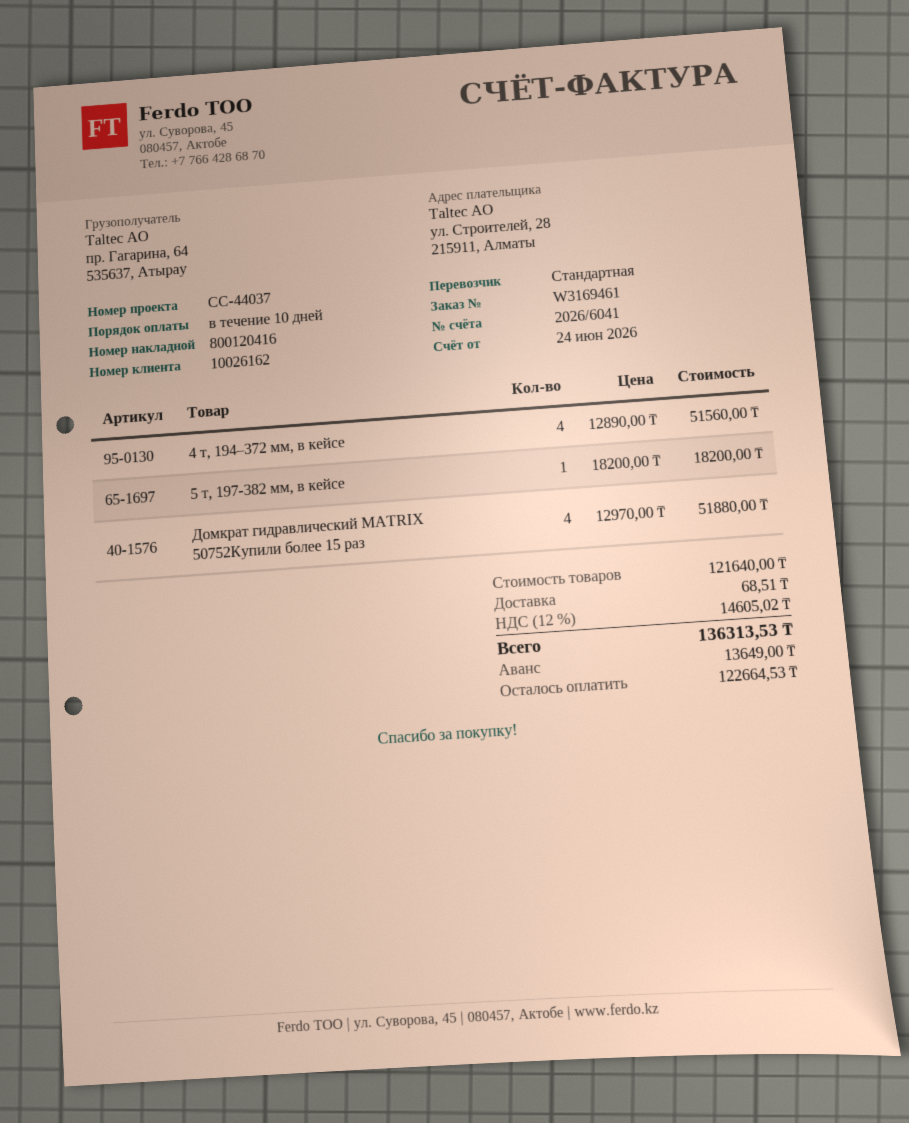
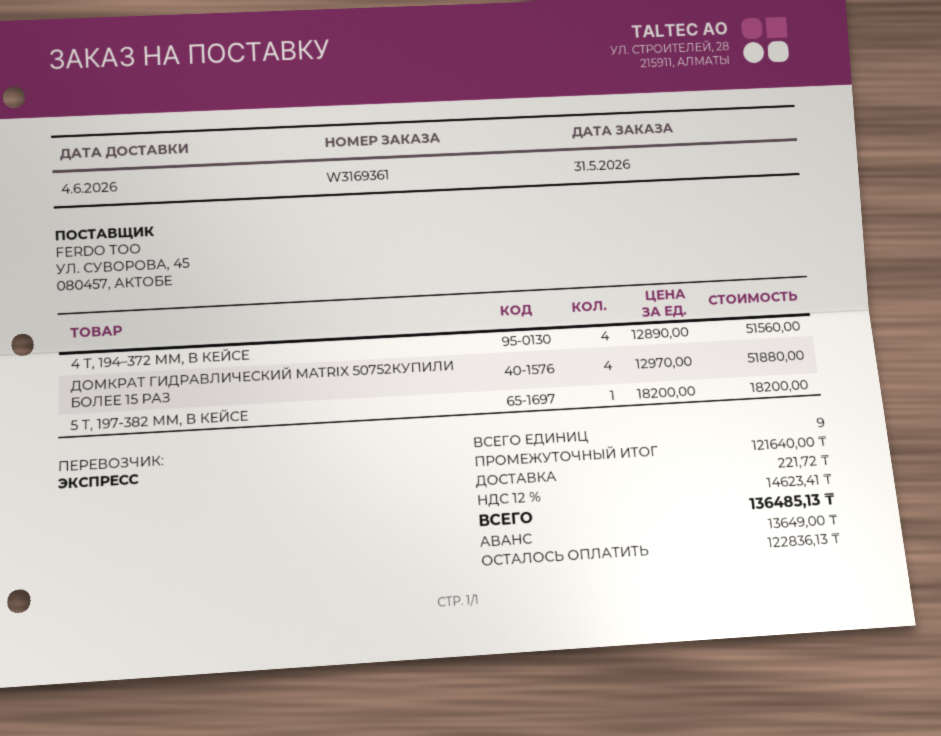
order number: W3169461 -> W3169361
shipping method: standard -> express
shipping: 68.51 -> 221.72
tax: 12% = 14605.02 -> 12% = 14623.41
total: 136313.53 -> 136485.13
balance: 122664.53 -> 122836.13

